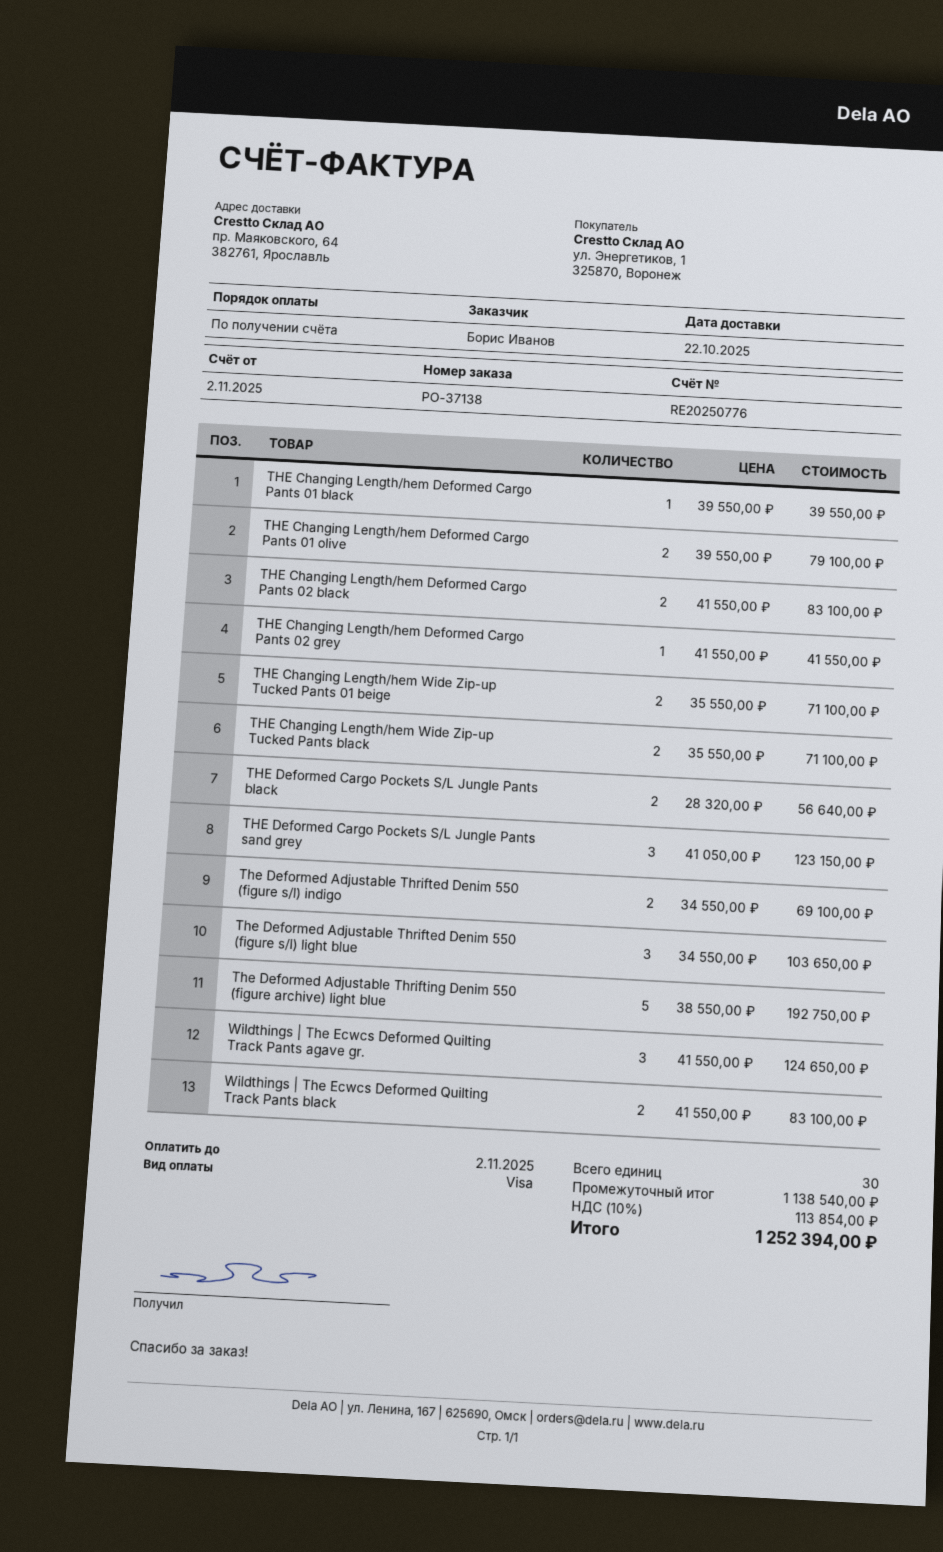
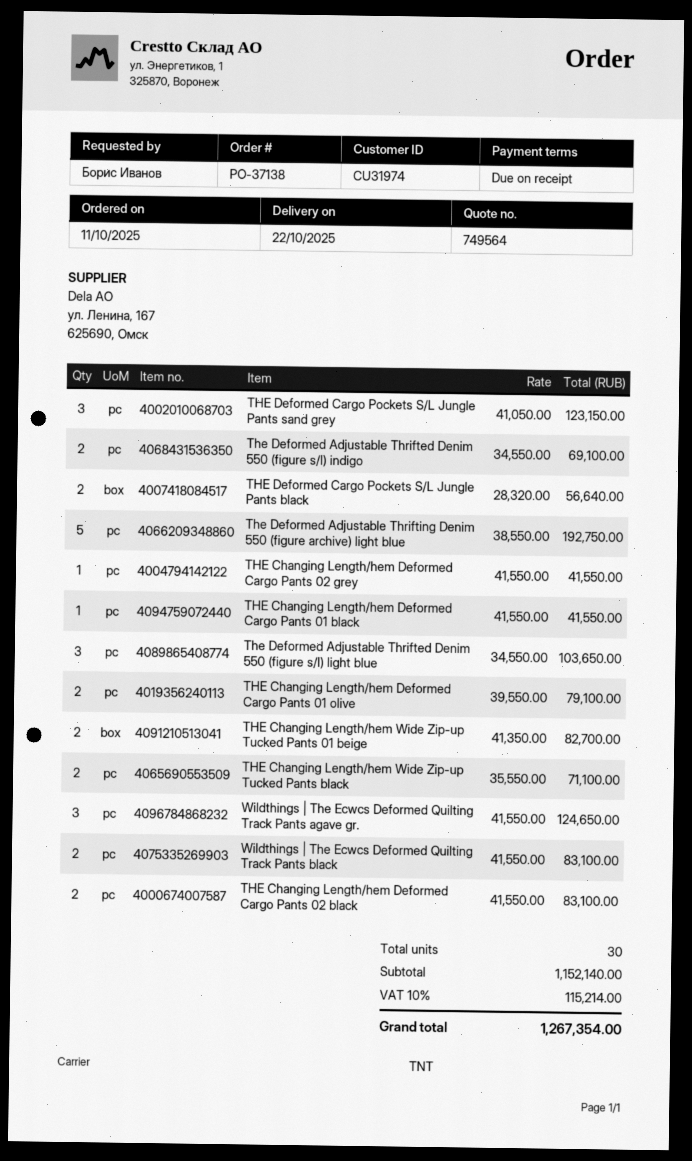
THE Changing Length/hem Deformed Cargo Pants 01 black: 1 x 39550.00 = 39550.00 -> 1 x 41550.00 = 41550.00
THE Changing Length/hem Wide Zip-up Tucked Pants 01 beige: 2 x 35550.00 = 71100.00 -> 2 x 41350.00 = 82700.00
subtotal: 1138540.00 -> 1152140.00
tax: 10% = 113854.00 -> 10% = 115214.00
total: 1252394.00 -> 1267354.00

